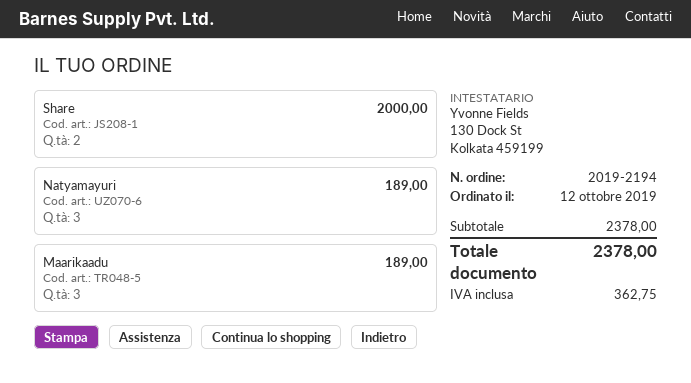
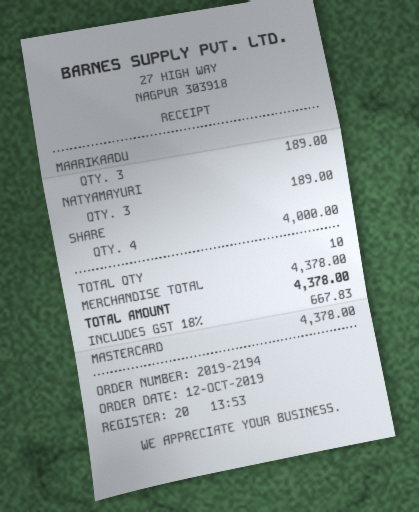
Share: 2 for 2000.00 -> 4 for 4000.00
subtotal: 2378.00 -> 4378.00
tax: 362.75 -> 667.83
total: 2378.00 -> 4378.00

